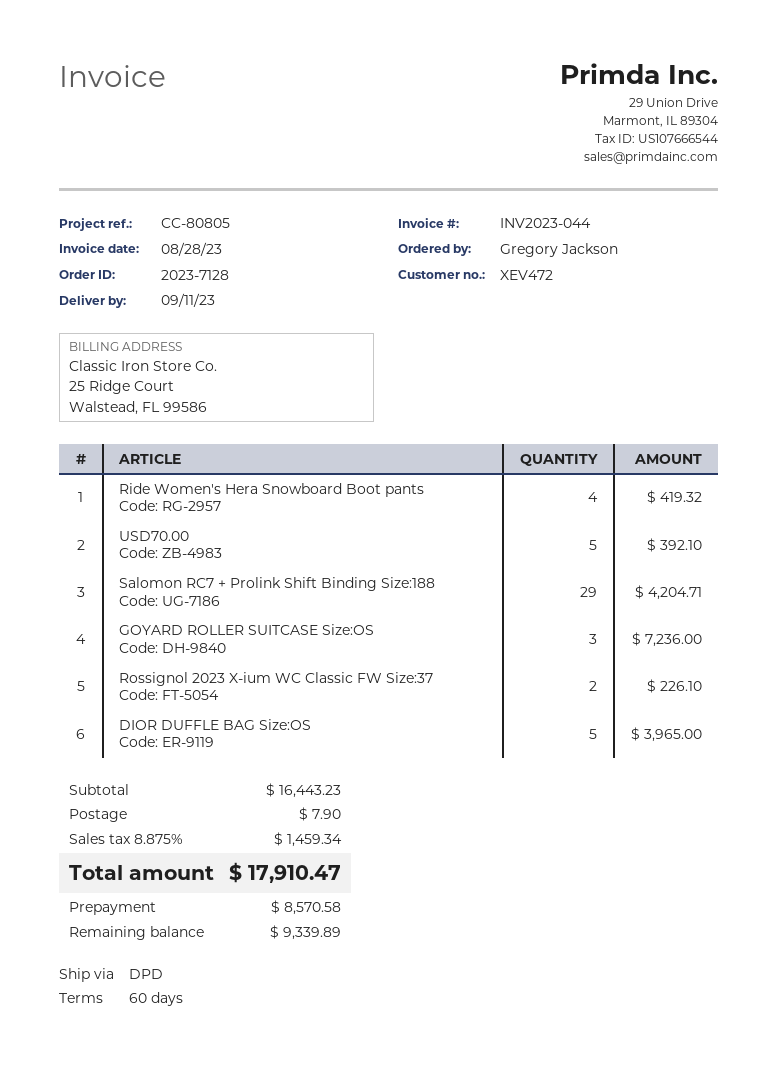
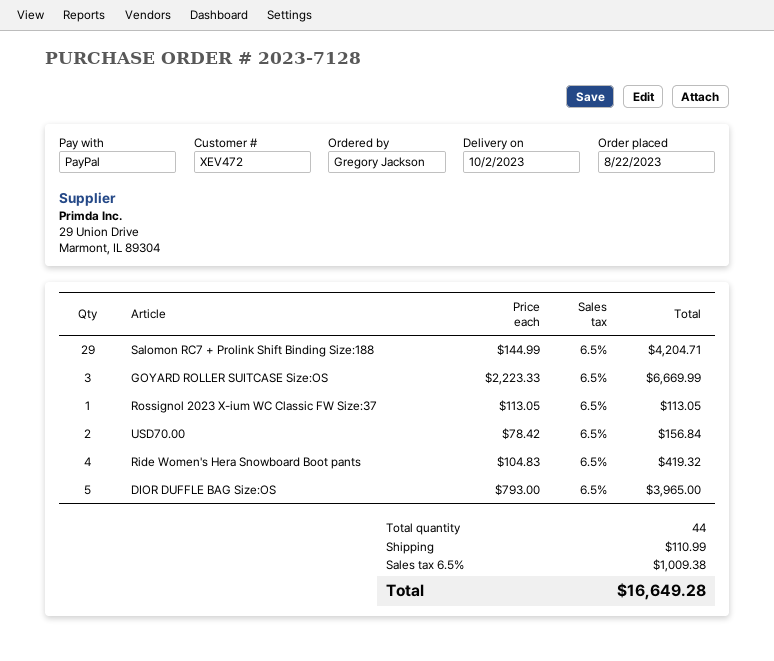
delivery date: 2023-09-11 -> 2023-10-02
USD70.00: 5 for 392.10 -> 2 for 156.84
GOYARD ROLLER SUITCASE Size:OS: 3 for 7236.00 -> 3 for 6669.99
Rossignol 2023 X-ium WC Classic FW Size:37: 2 for 226.10 -> 1 for 113.05
shipping: 7.90 -> 110.99
tax: 8.875% = 1459.34 -> 6.5% = 1009.38
total: 17910.47 -> 16649.28

